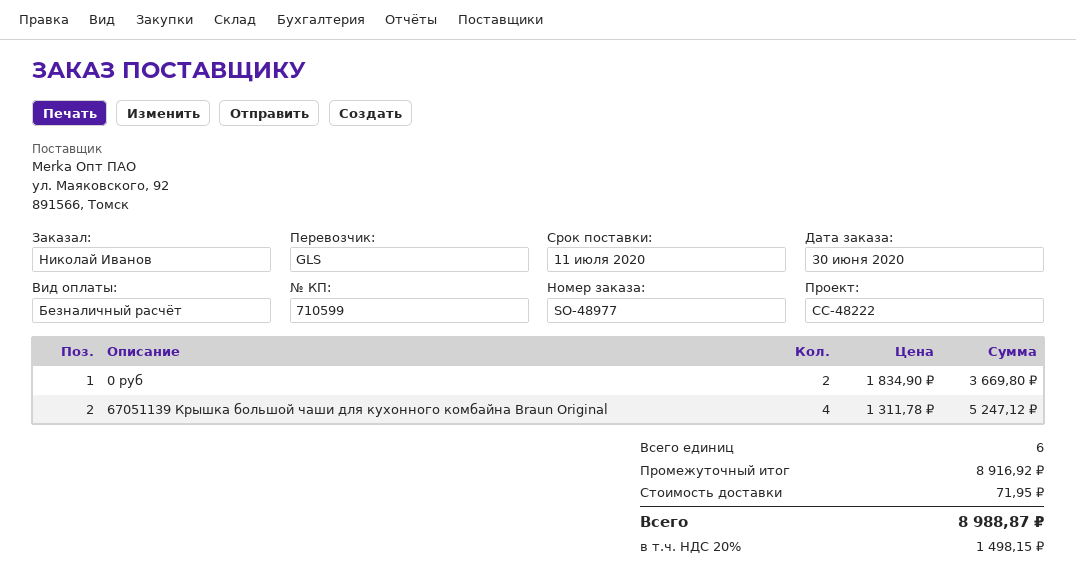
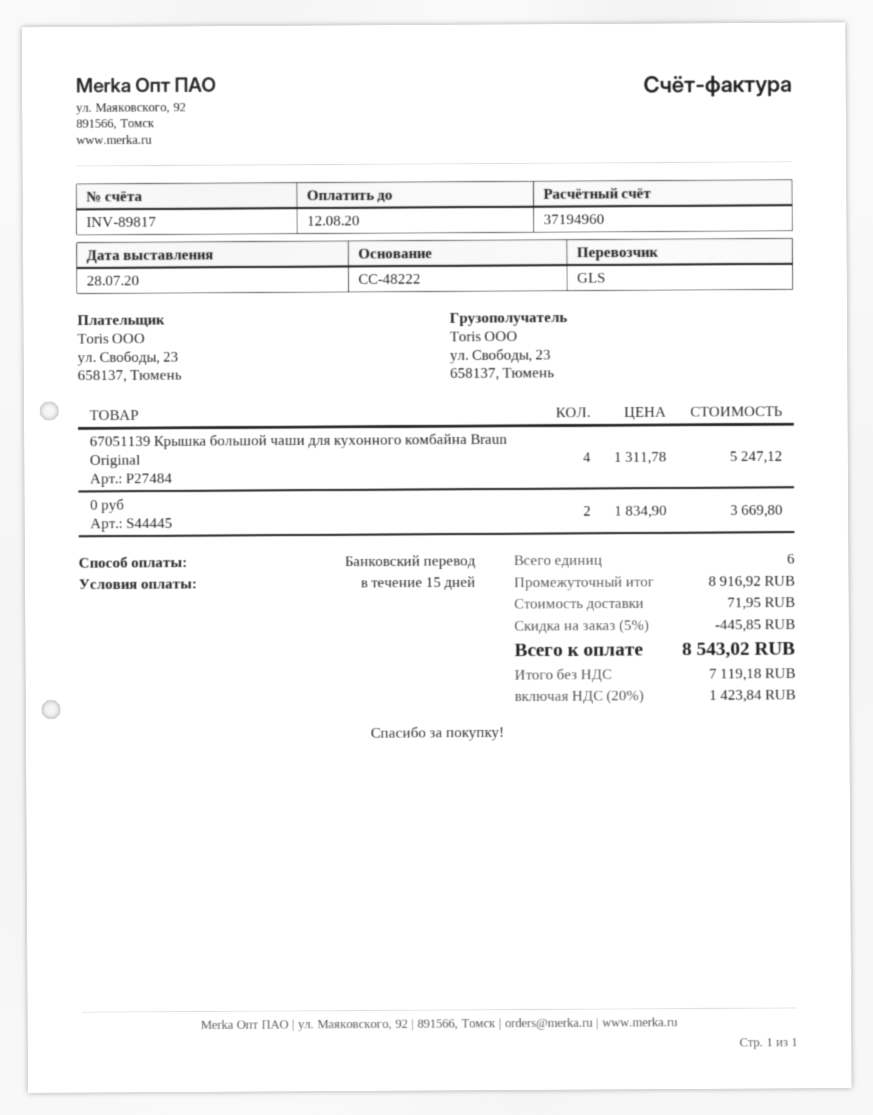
discount: none -> 5% = 445.85
tax: 20% = 1498.15 -> 20% = 1423.84
total: 8988.87 -> 8543.02

